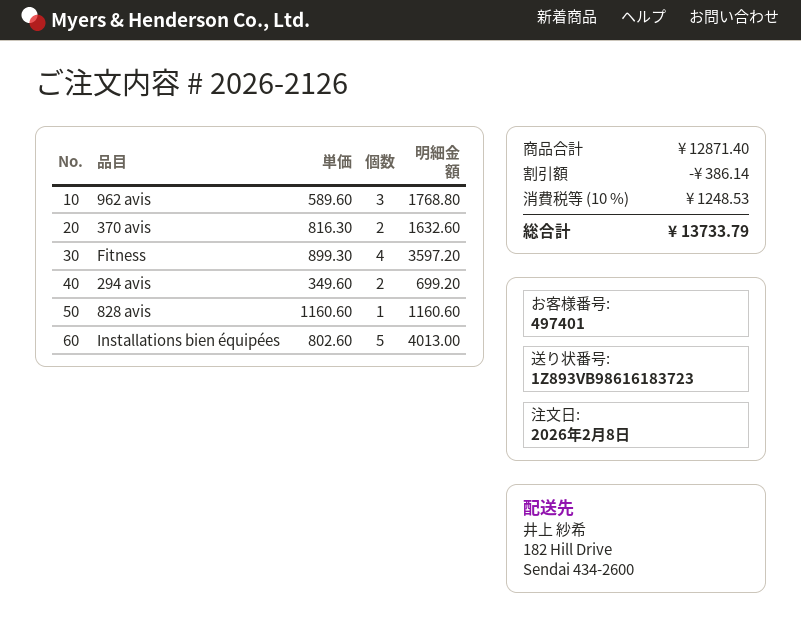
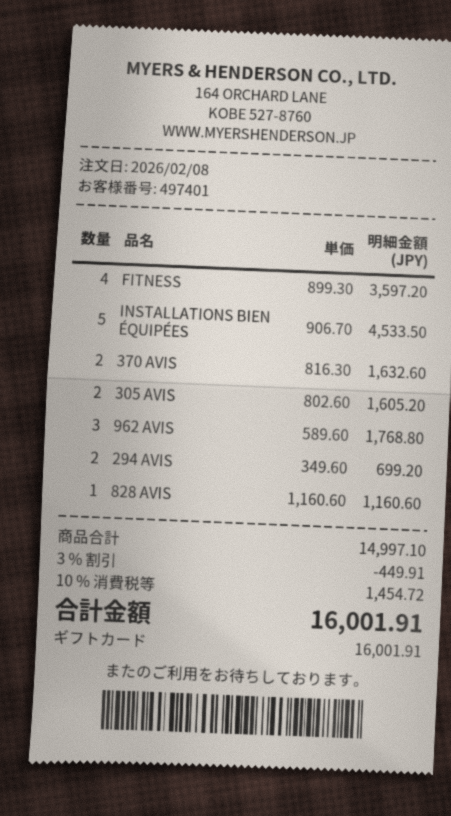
Installations bien équipées: 5 x 802.60 = 4013.00 -> 5 x 906.70 = 4533.50
305 AVIS: none -> 2 x 802.60 = 1605.20
subtotal: 12871.40 -> 14997.10
discount: 386.14 -> 449.91
tax: 10% = 1248.53 -> 10% = 1454.72
total: 13733.79 -> 16001.91

